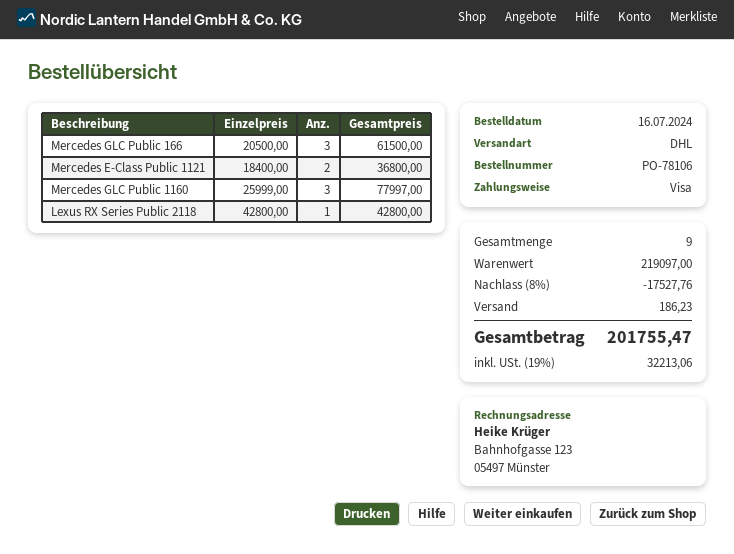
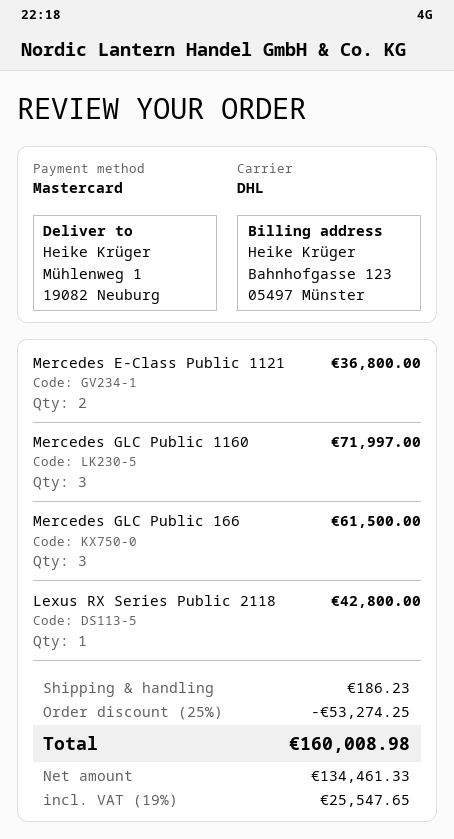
payment method: Visa -> Mastercard
Mercedes GLC Public 1160: 3 for 77997.00 -> 3 for 71997.00
discount: 8% = 17527.76 -> 25% = 53274.25
tax: 19% = 32213.06 -> 19% = 25547.65
total: 201755.47 -> 160008.98

